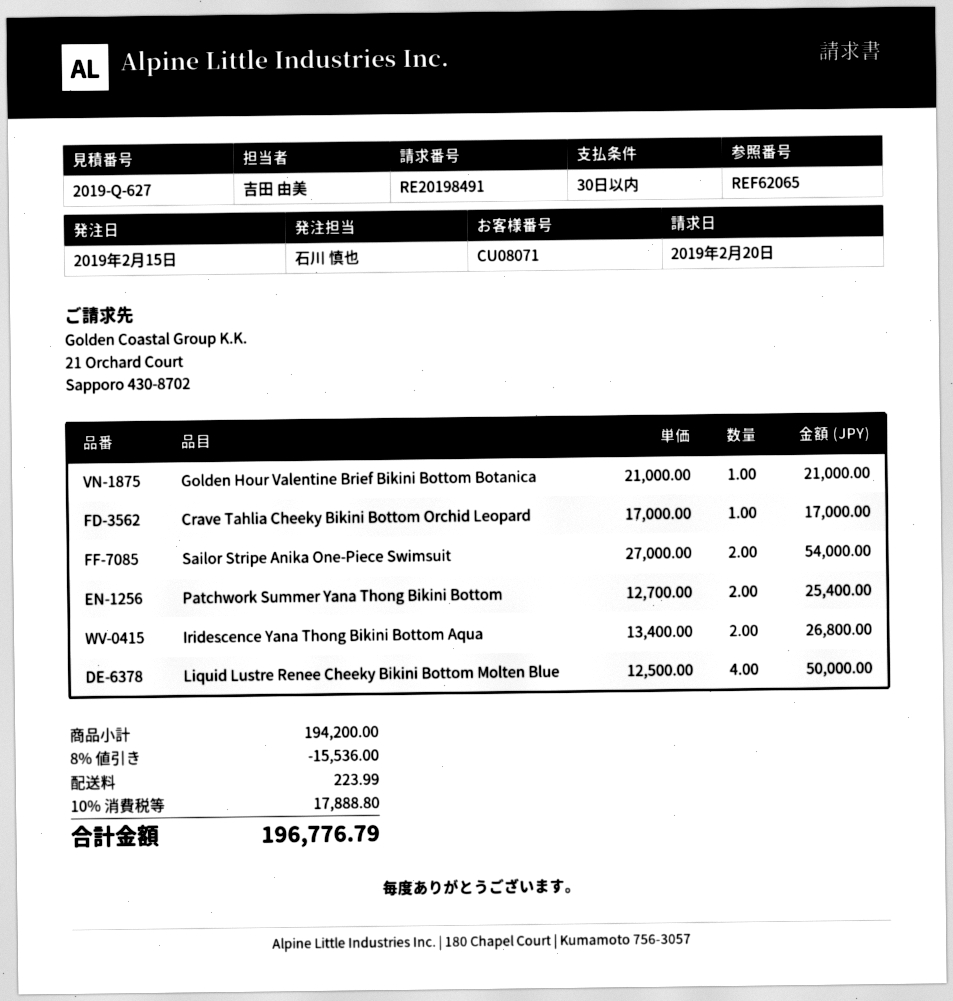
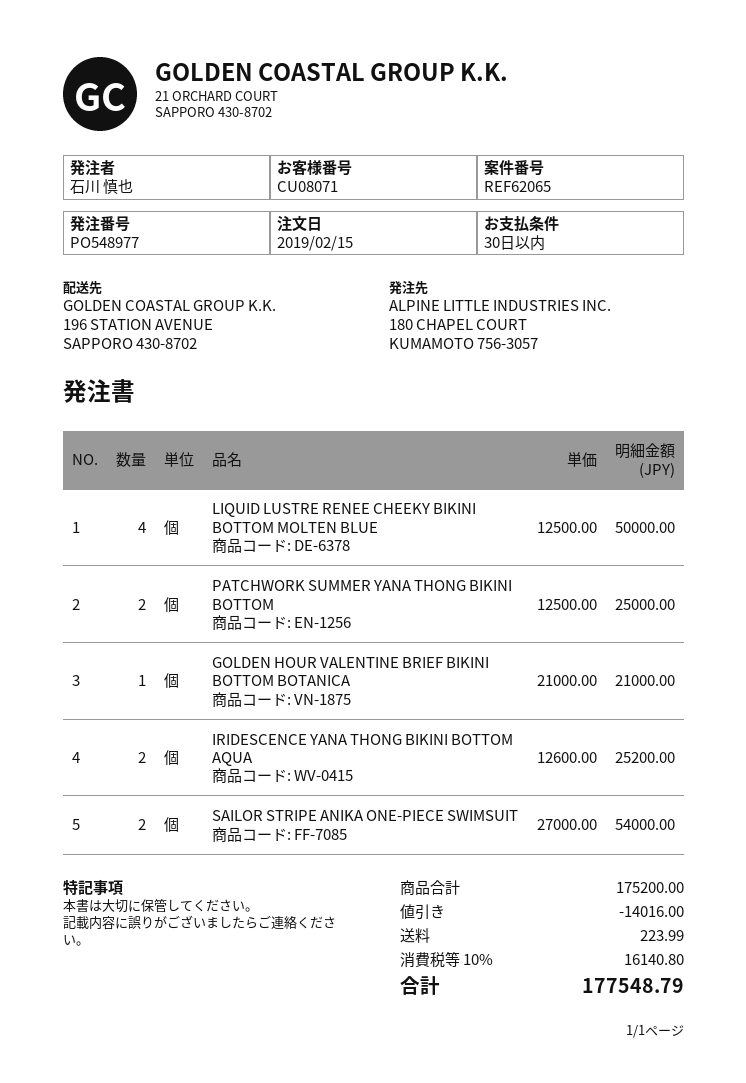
Crave Tahlia Cheeky Bikini Bottom Orchid Leopard: 1 x 17000.00 = 17000.00 -> none
Patchwork Summer Yana Thong Bikini Bottom: 2 x 12700.00 = 25400.00 -> 2 x 12500.00 = 25000.00
Iridescence Yana Thong Bikini Bottom Aqua: 2 x 13400.00 = 26800.00 -> 2 x 12600.00 = 25200.00
subtotal: 194200.00 -> 175200.00
discount: 15536.00 -> 14016.00
tax: 10% = 17888.80 -> 10% = 16140.80
total: 196776.79 -> 177548.79

